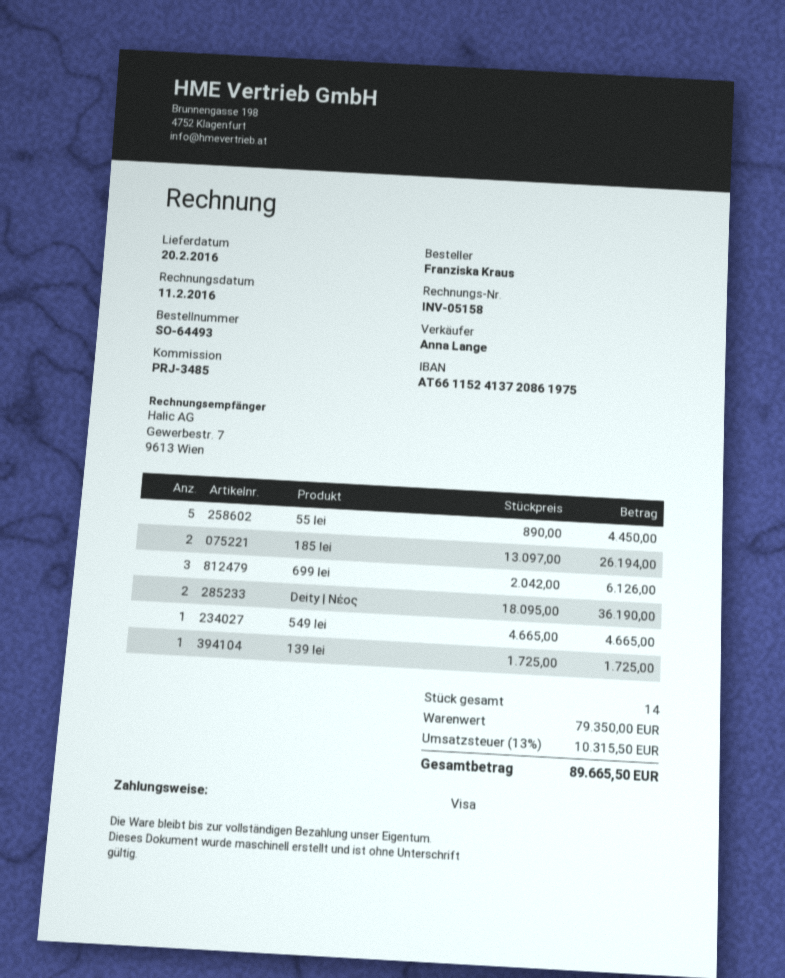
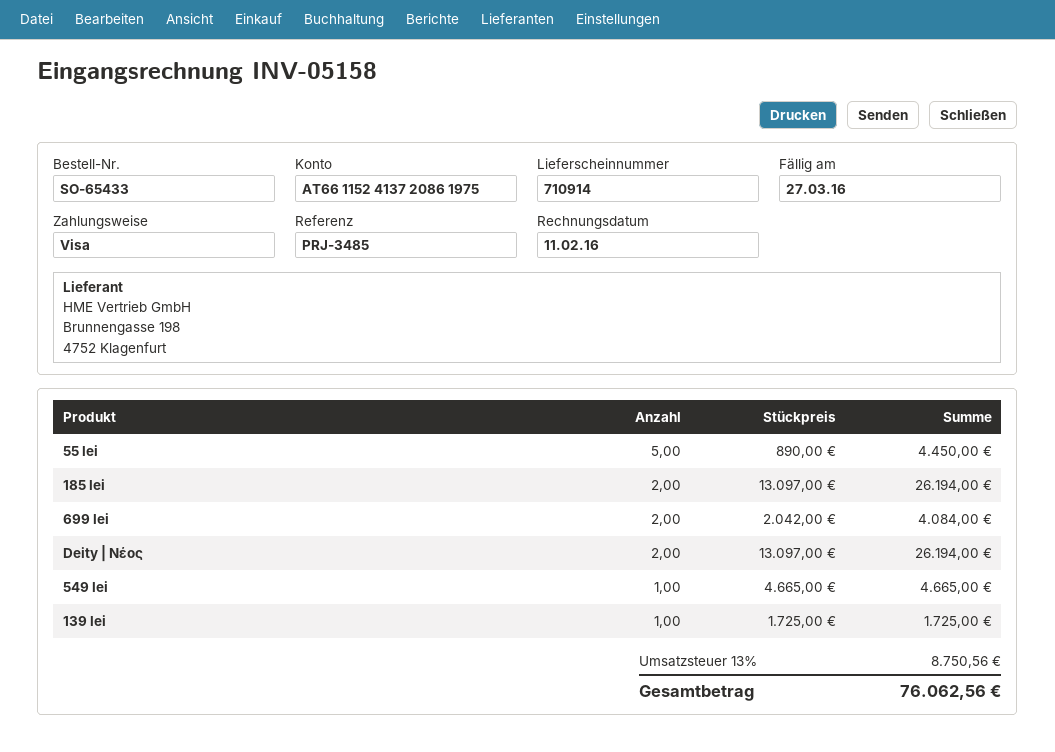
order number: SO-64493 -> SO-65433
699 lei: 3 x 2042.00 = 6126.00 -> 2 x 2042.00 = 4084.00
Deity | Νέος: 2 x 18095.00 = 36190.00 -> 2 x 13097.00 = 26194.00
tax: 13% = 10315.50 -> 13% = 8750.56
total: 89665.50 -> 76062.56

